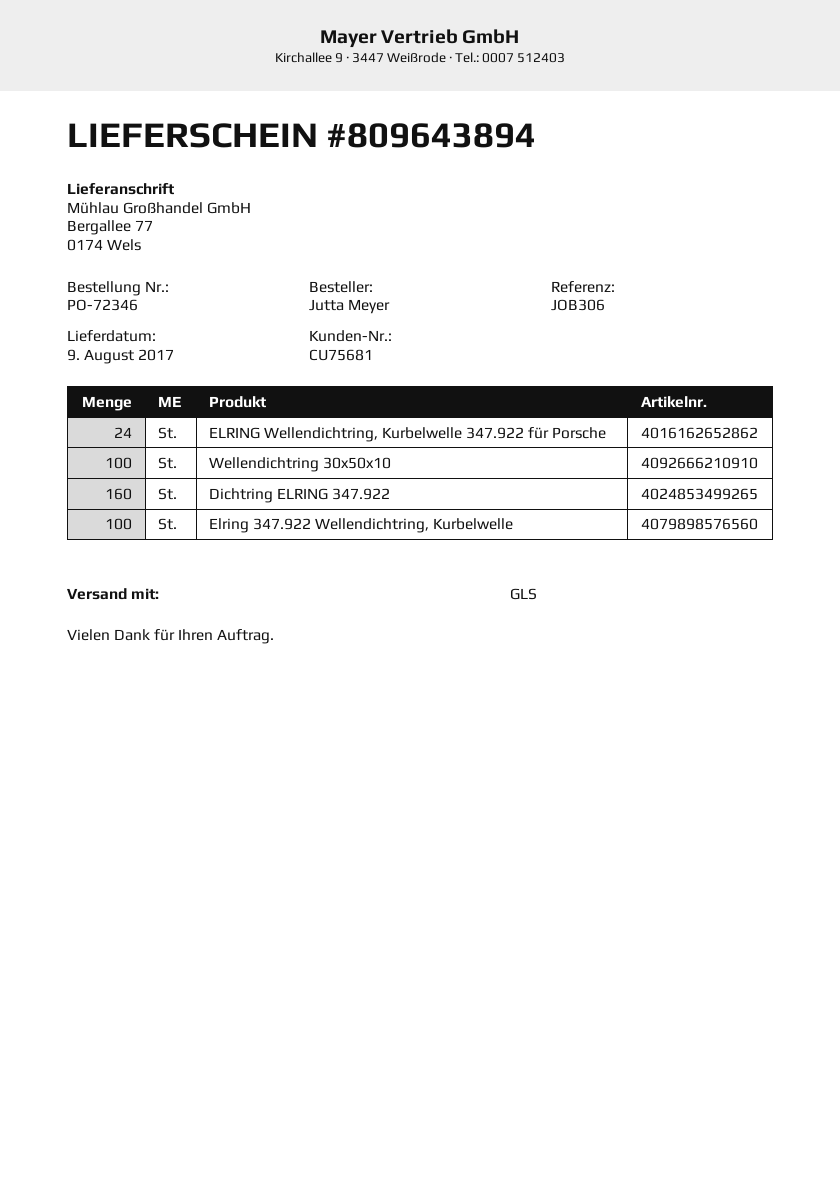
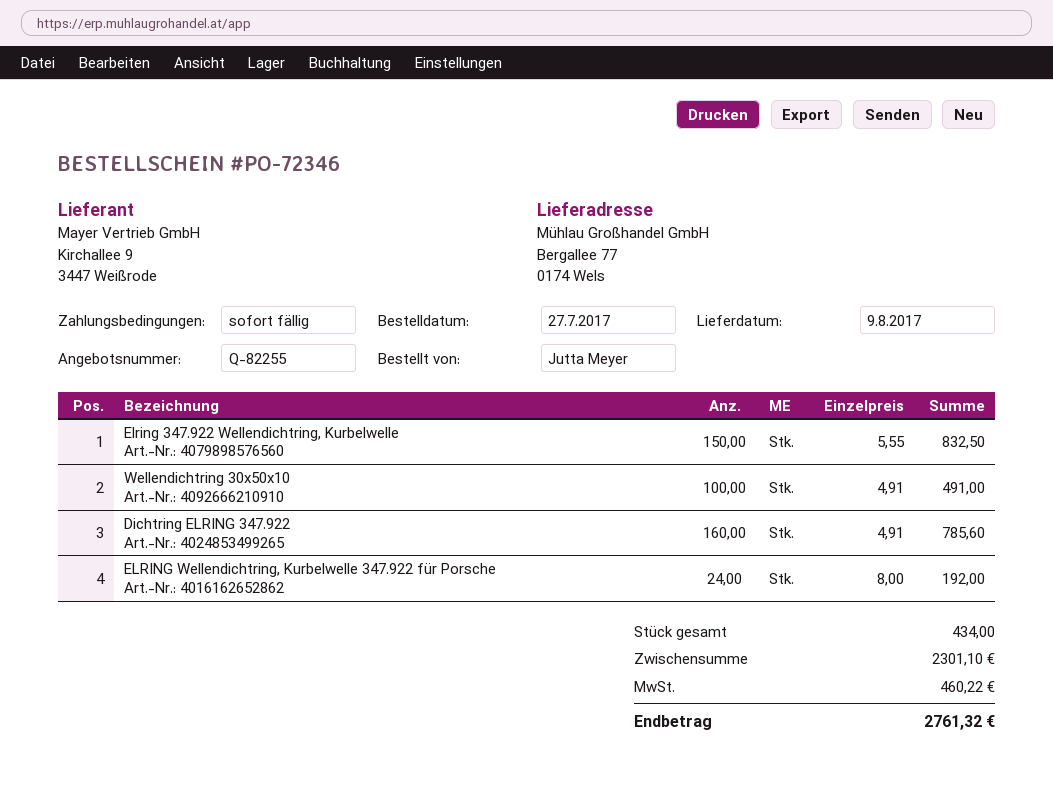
Elring 347.922 Wellendichtring, Kurbelwelle: 100 -> 150

